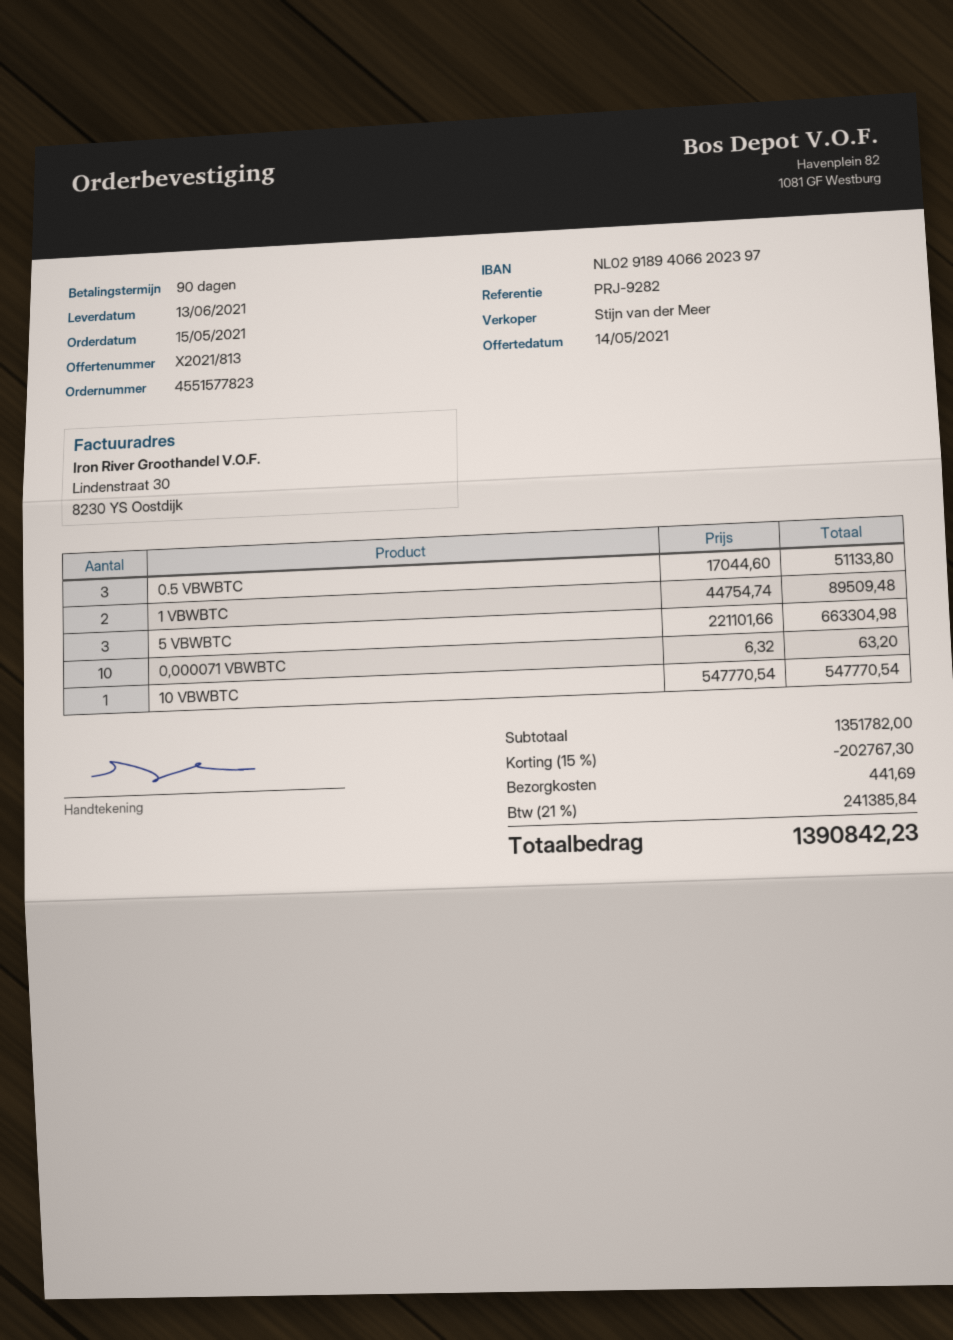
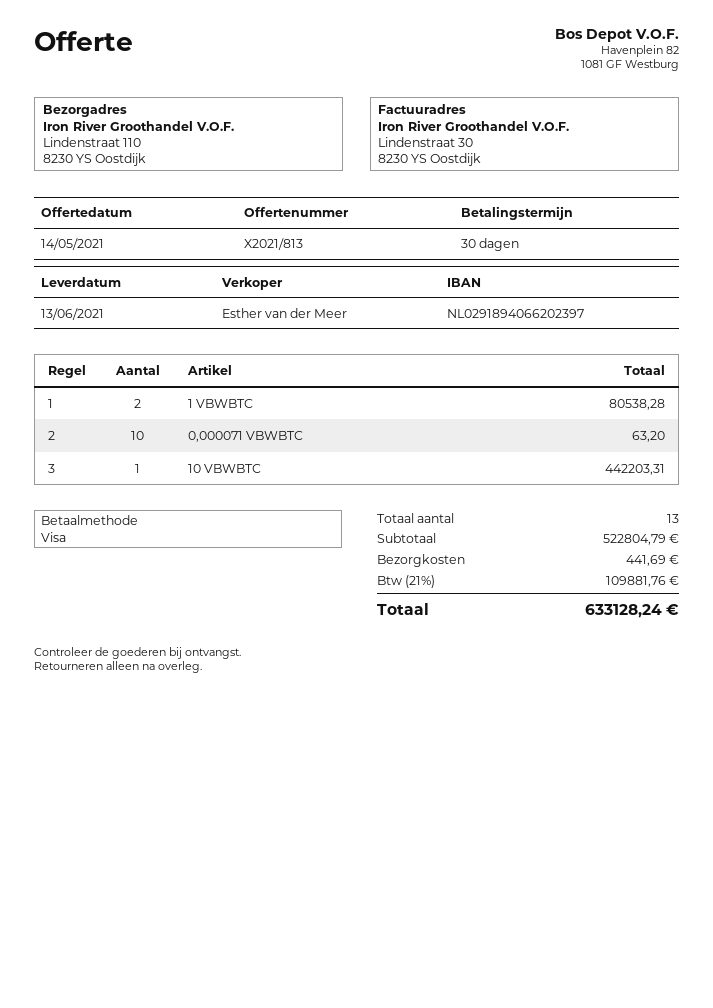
payment terms: 90 days -> 30 days
sales rep: Stijn van der Meer -> Esther van der Meer
0.5 VBWBTC: 3 for 51133.80 -> none
1 VBWBTC: 2 for 89509.48 -> 2 for 80538.28
5 VBWBTC: 3 for 663304.98 -> none
10 VBWBTC: 1 for 547770.54 -> 1 for 442203.31
subtotal: 1351782.00 -> 522804.79
discount: 15% = 202767.30 -> none
tax: 21% = 241385.84 -> 21% = 109881.76
total: 1390842.23 -> 633128.24

